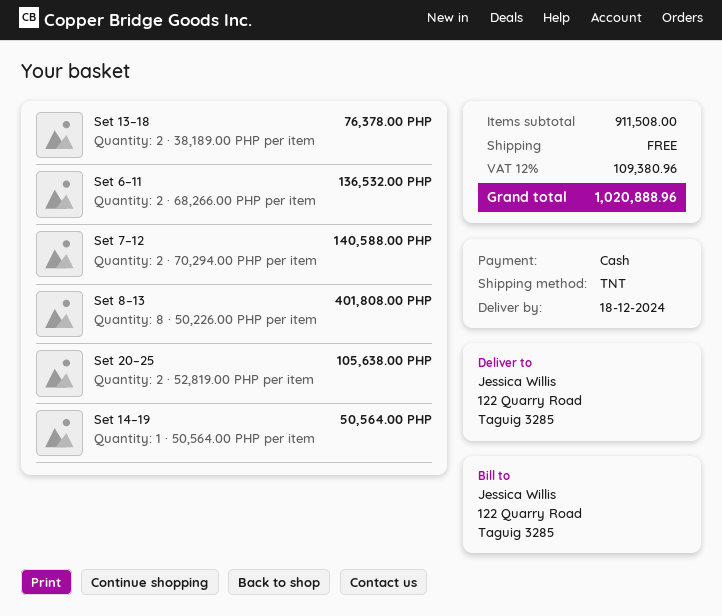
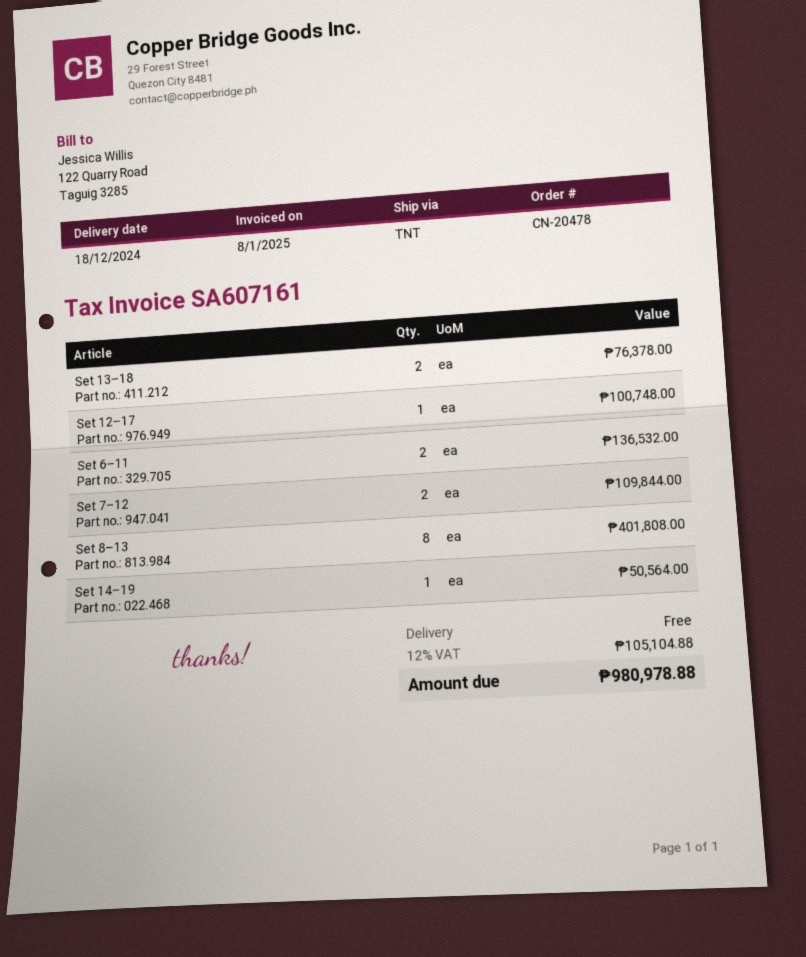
Set 7–12: 2 for 140588.00 -> 2 for 109844.00
Set 20–25: 2 for 105638.00 -> none
Set 12–17: none -> 1 for 100748.00
tax: 12% = 109380.96 -> 12% = 105104.88
total: 1020888.96 -> 980978.88

